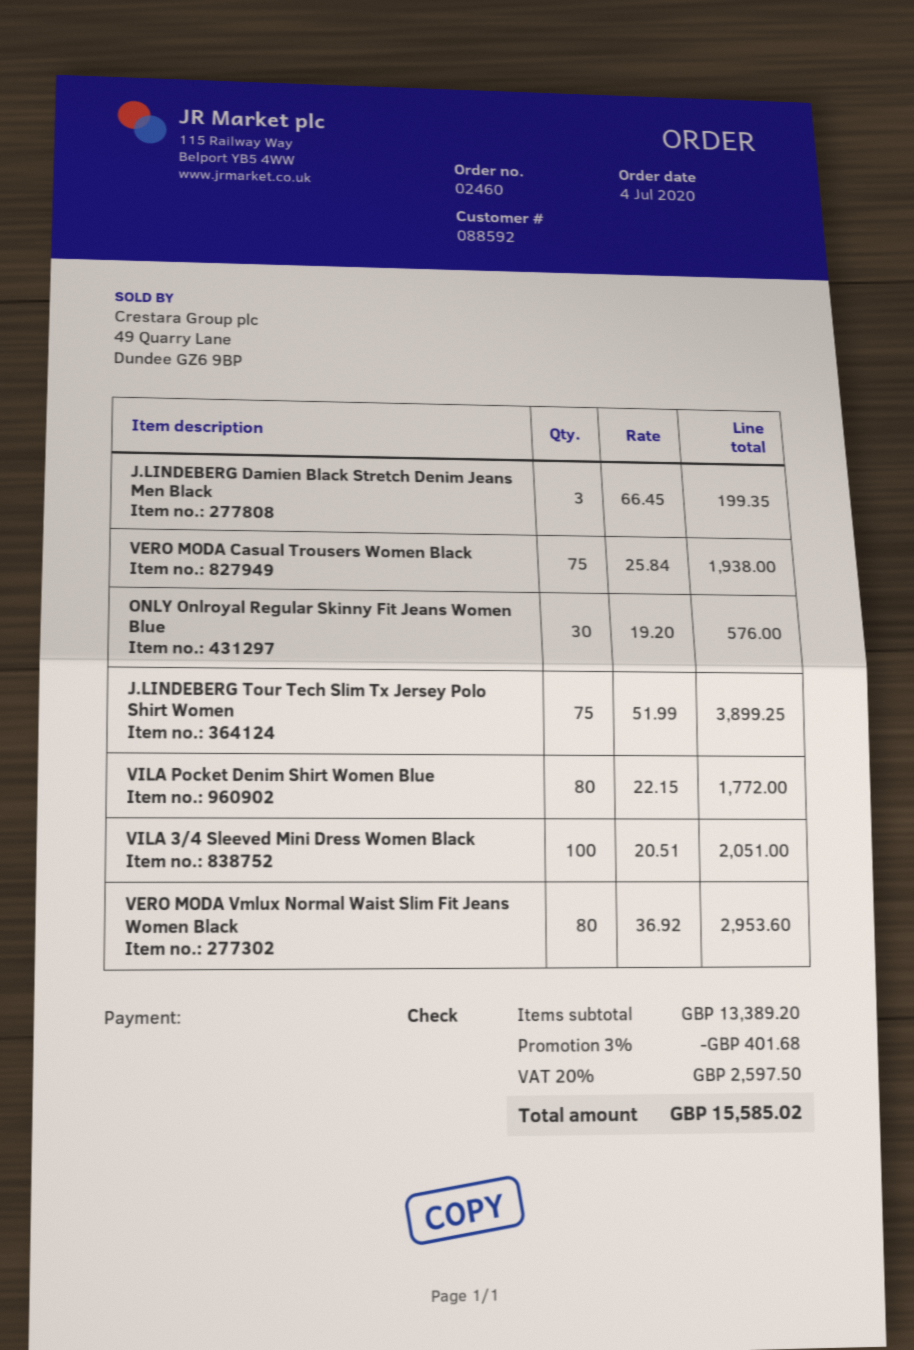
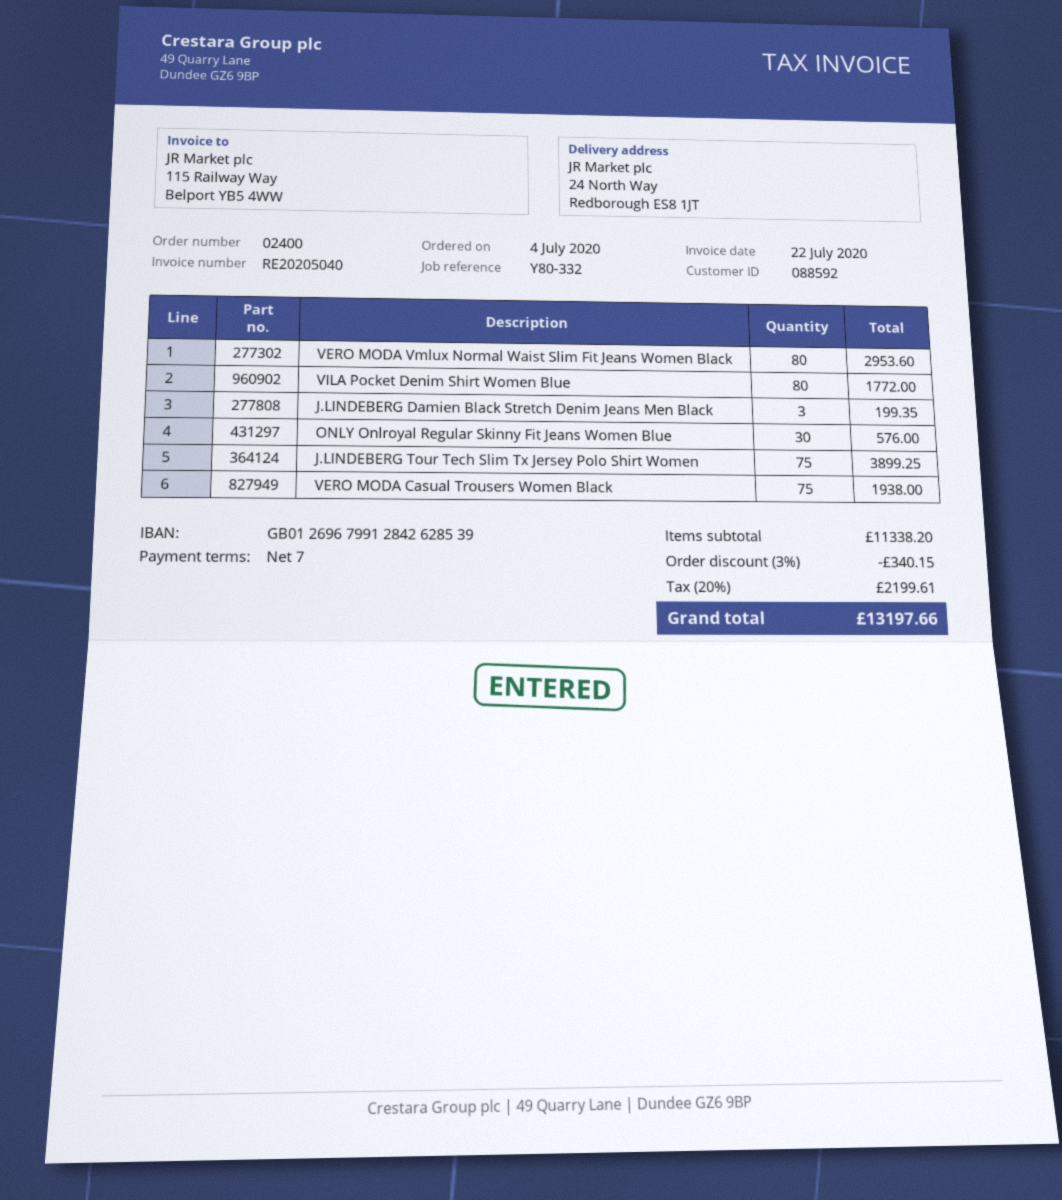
order number: 02460 -> 02400
VILA 3/4 Sleeved Mini Dress Women Black: 100 for 2051.00 -> none
subtotal: 13389.20 -> 11338.20
discount: 3% = 401.68 -> 3% = 340.15
tax: 20% = 2597.50 -> 20% = 2199.61
total: 15585.02 -> 13197.66

